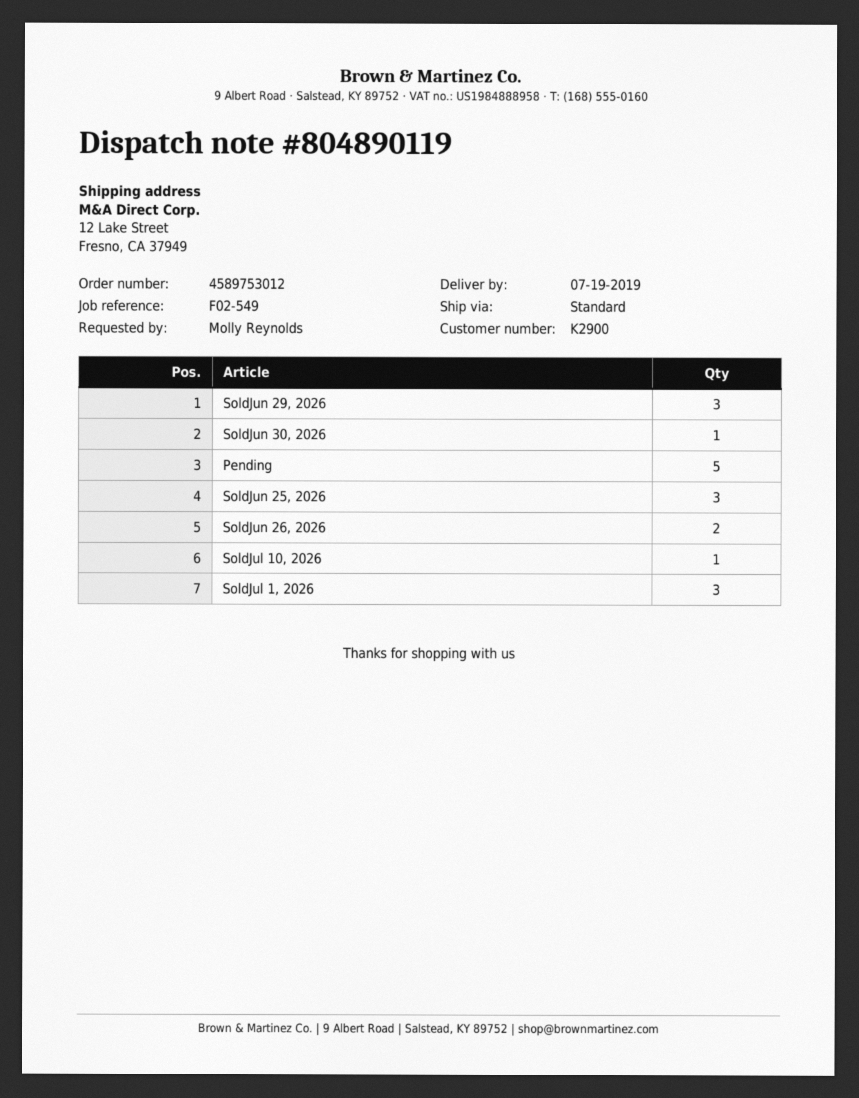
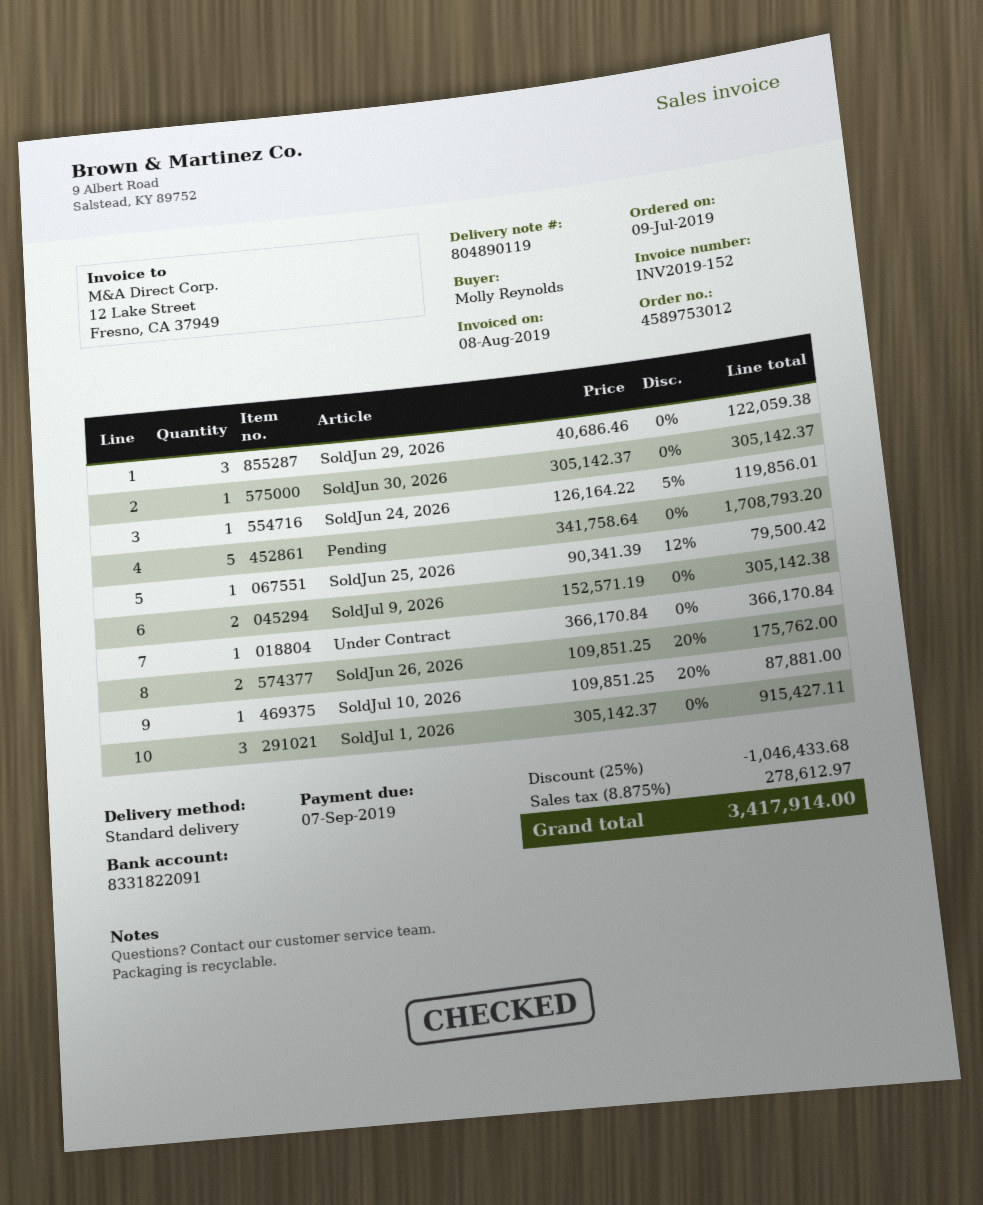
SoldJun 25, 2026: 3 -> 1
SoldJun 24, 2026: none -> 1
SoldJul 9, 2026: none -> 2
Under Contract: none -> 1

